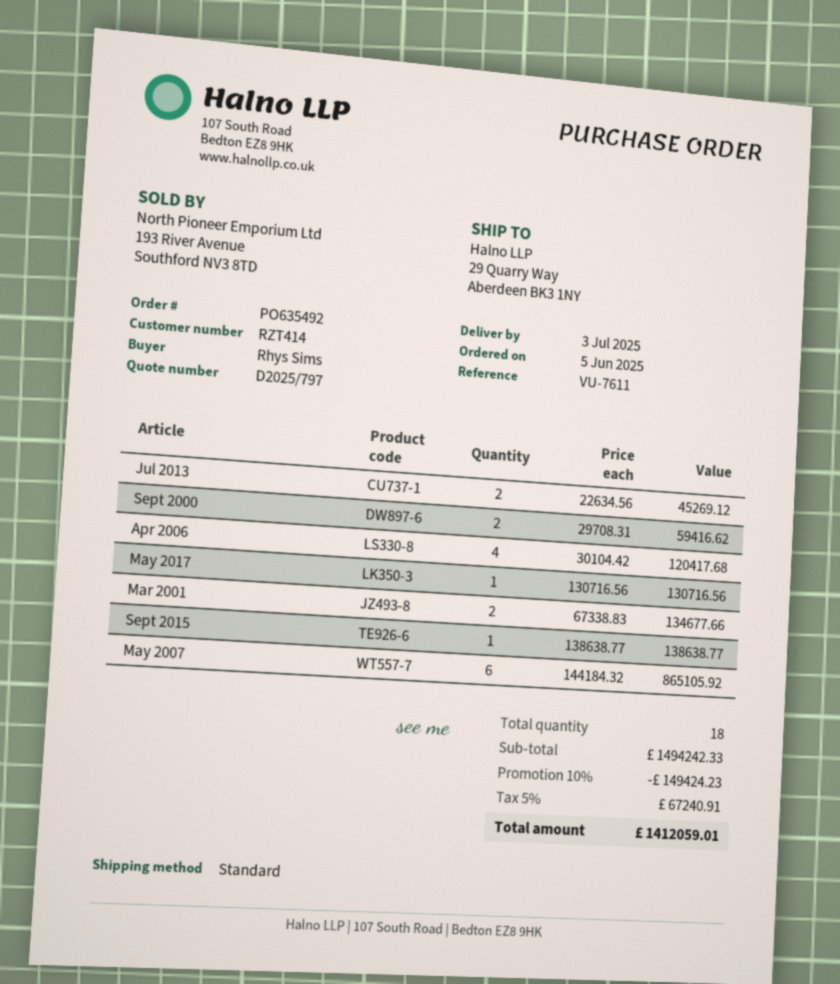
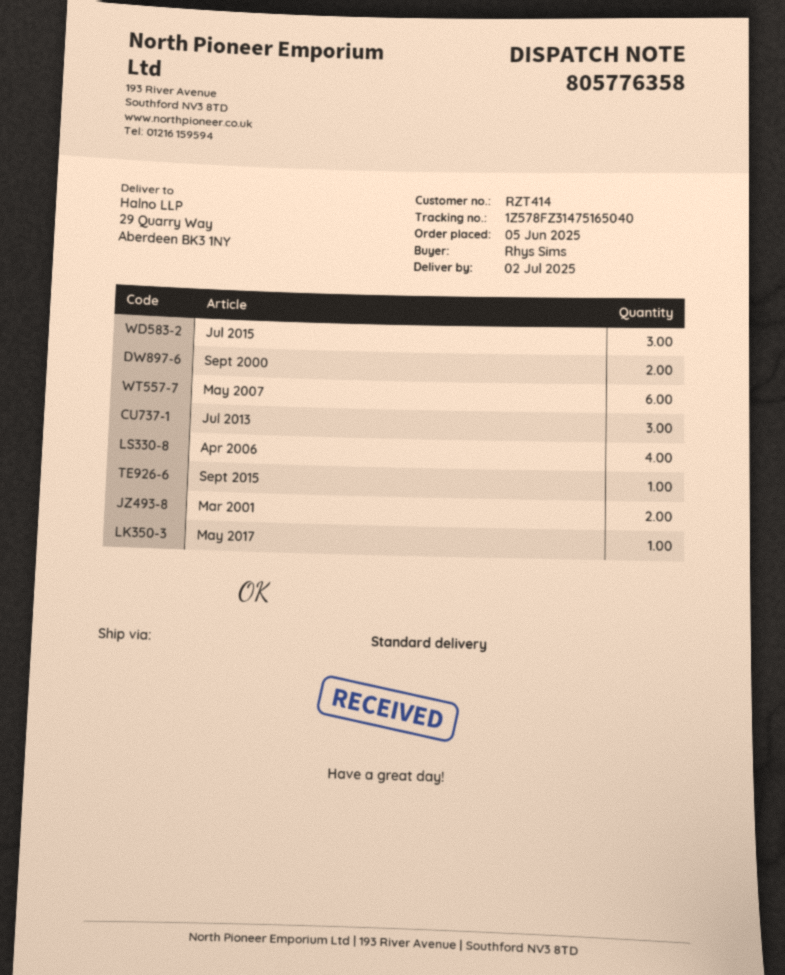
delivery date: 2025-07-03 -> 2025-07-02
Jul 2013: 2 -> 3
Jul 2015: none -> 3

